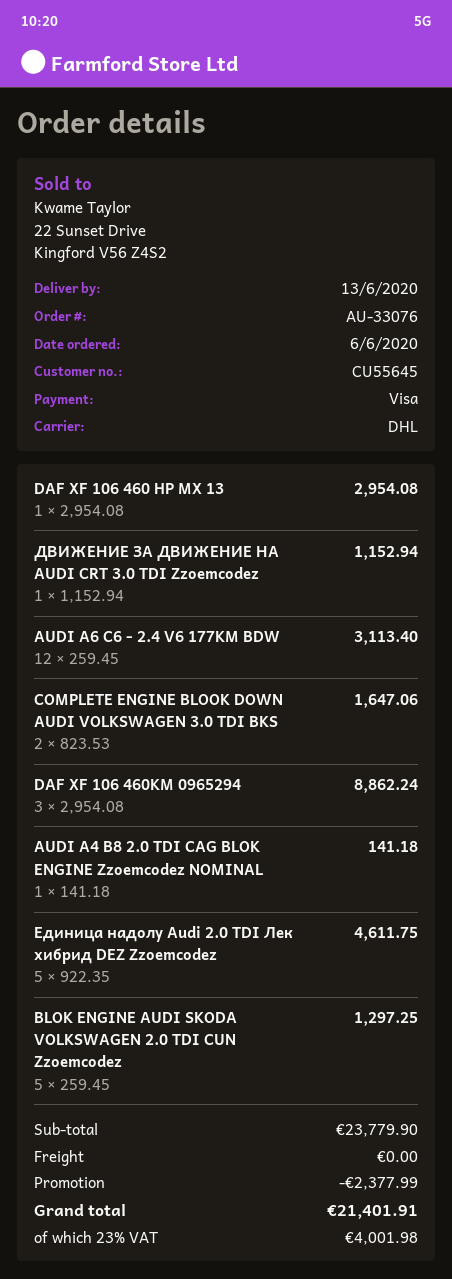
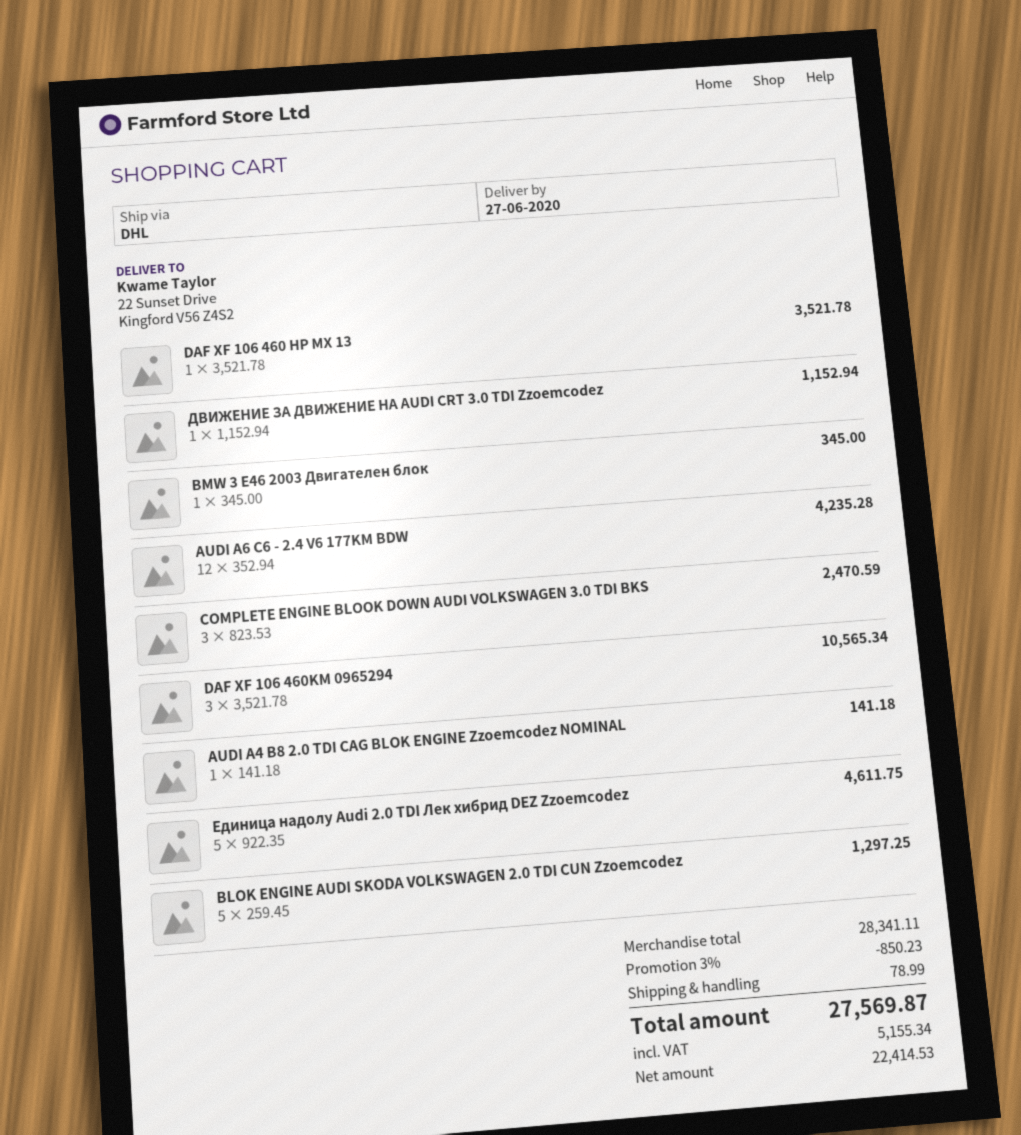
delivery date: 2020-06-13 -> 2020-06-27
DAF XF 106 460 HP MX 13: 1 x 2954.08 = 2954.08 -> 1 x 3521.78 = 3521.78
AUDI A6 C6 - 2.4 V6 177KM BDW: 12 x 259.45 = 3113.40 -> 12 x 352.94 = 4235.28
COMPLETE ENGINE BLOOK DOWN AUDI VOLKSWAGEN 3.0 TDI BKS: 2 x 823.53 = 1647.06 -> 3 x 823.53 = 2470.59
DAF XF 106 460KM 0965294: 3 x 2954.08 = 8862.24 -> 3 x 3521.78 = 10565.34
BMW 3 E46 2003 Двигателен блок: none -> 1 x 345.00 = 345.00
subtotal: 23779.90 -> 28341.11
discount: 2377.99 -> 850.23
shipping: 0.00 -> 78.99
tax: 4001.98 -> 5155.34
total: 21401.91 -> 27569.87

